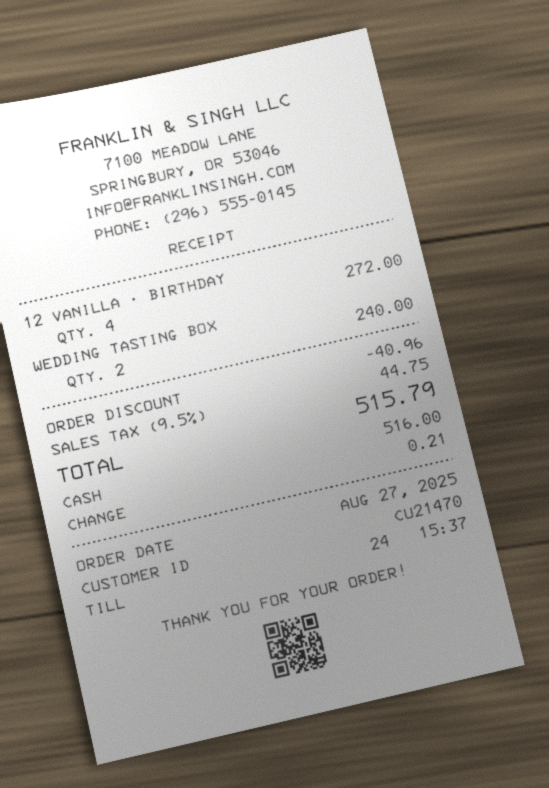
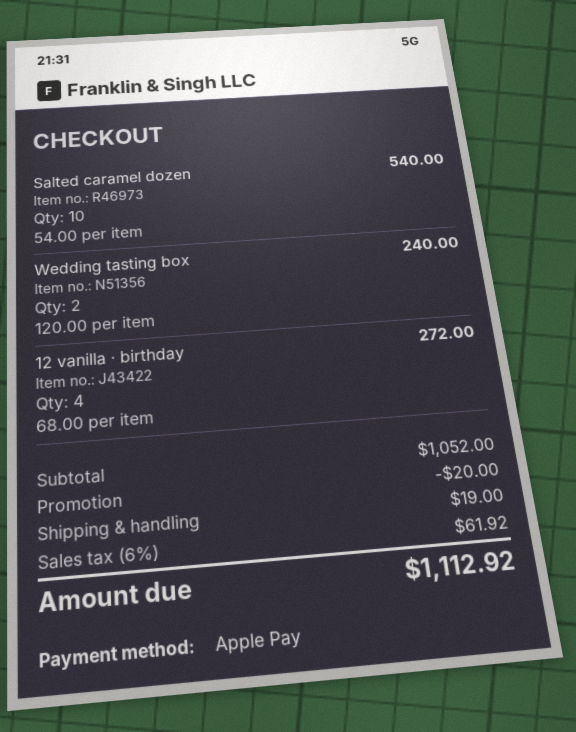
payment method: cash -> Apple Pay
Salted caramel dozen: none -> 10 for 540.00
discount: 40.96 -> 20.00
shipping: none -> 19.00
tax: 9.5% = 44.75 -> 6% = 61.92
total: 515.79 -> 1112.92

